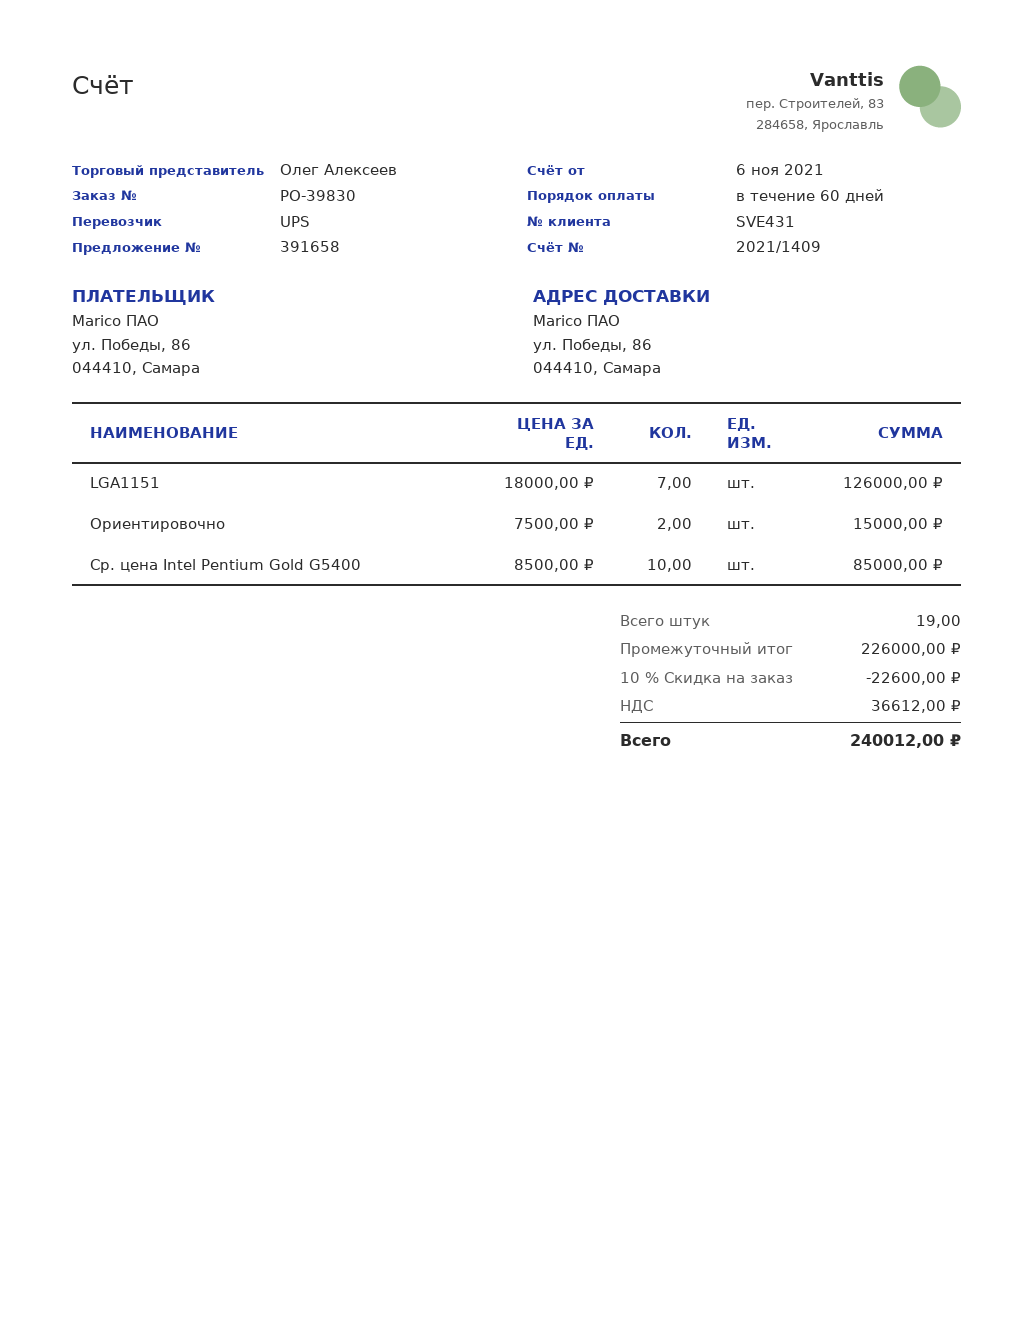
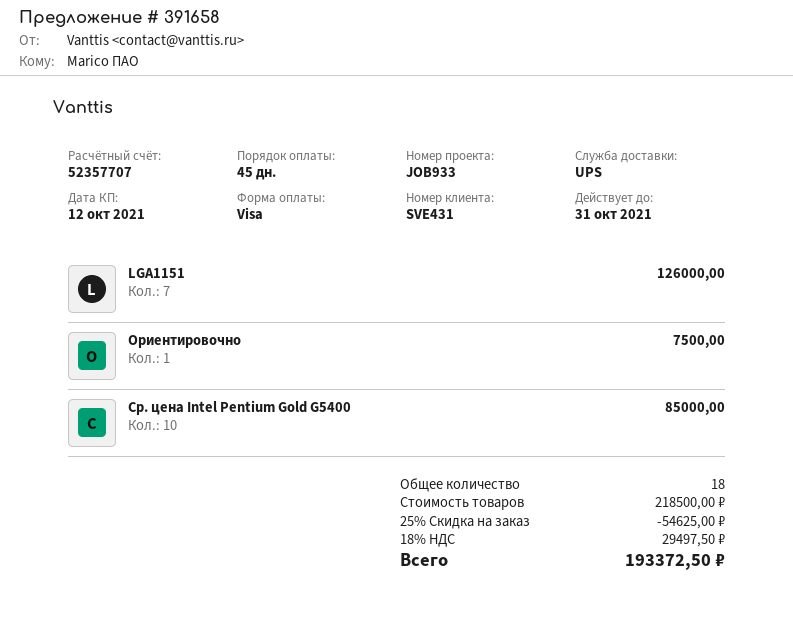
payment terms: 60 days -> 45 days
Ориентировочно: 2 for 15000.00 -> 1 for 7500.00
total quantity: 19 -> 18
subtotal: 226000.00 -> 218500.00
discount: 10% = 22600.00 -> 25% = 54625.00
tax: 36612.00 -> 29497.50
total: 240012.00 -> 193372.50

